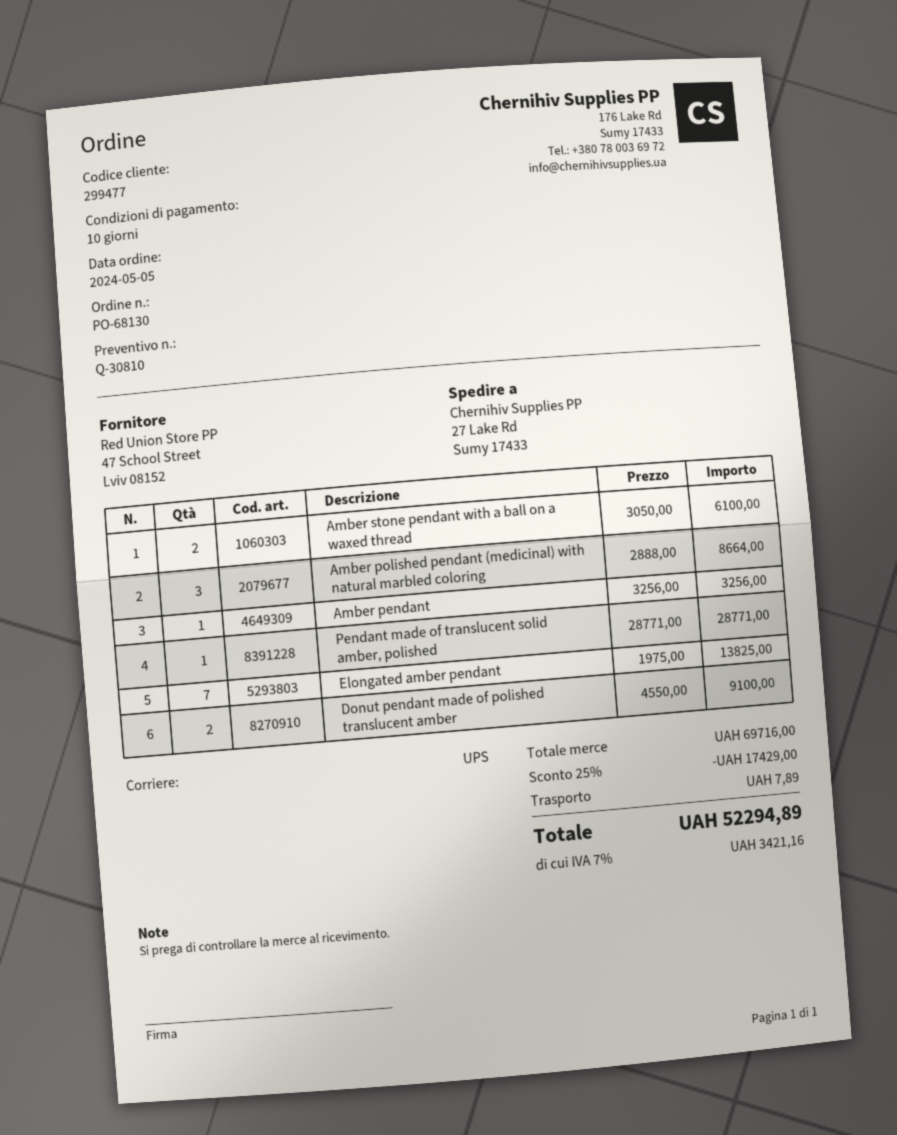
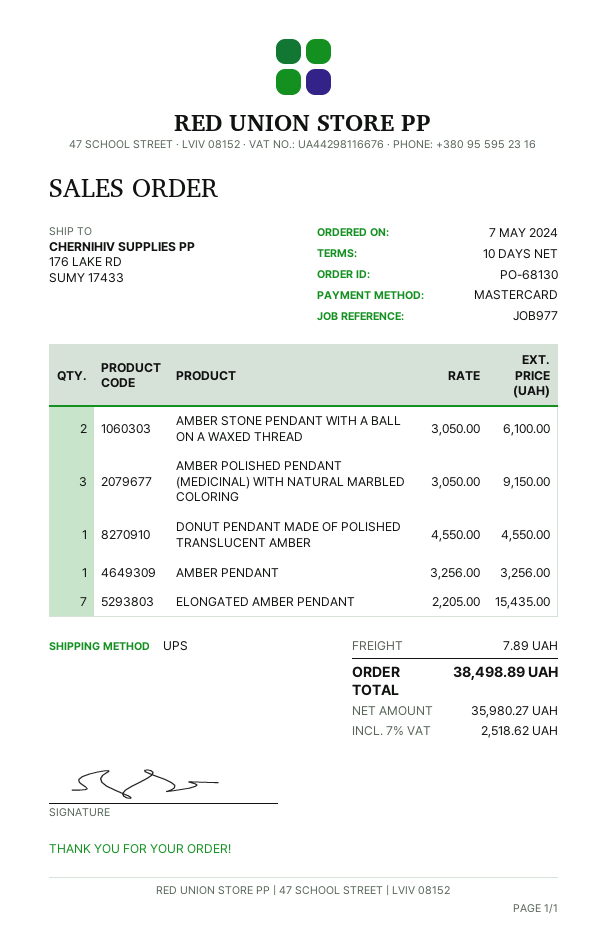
order date: 2024-05-05 -> 2024-05-07
ship to: 27 Lake Rd, Sumy 17433 -> 176 LAKE RD, SUMY 17433
Amber polished pendant (medicinal) with natural marbled coloring: 3 x 2888.00 = 8664.00 -> 3 x 3050.00 = 9150.00
Pendant made of translucent solid amber, polished: 1 x 28771.00 = 28771.00 -> none
Elongated amber pendant: 7 x 1975.00 = 13825.00 -> 7 x 2205.00 = 15435.00
Donut pendant made of polished translucent amber: 2 x 4550.00 = 9100.00 -> 1 x 4550.00 = 4550.00
discount: 25% = 17429.00 -> none
tax: 7% = 3421.16 -> 7% = 2518.62
total: 52294.89 -> 38498.89

